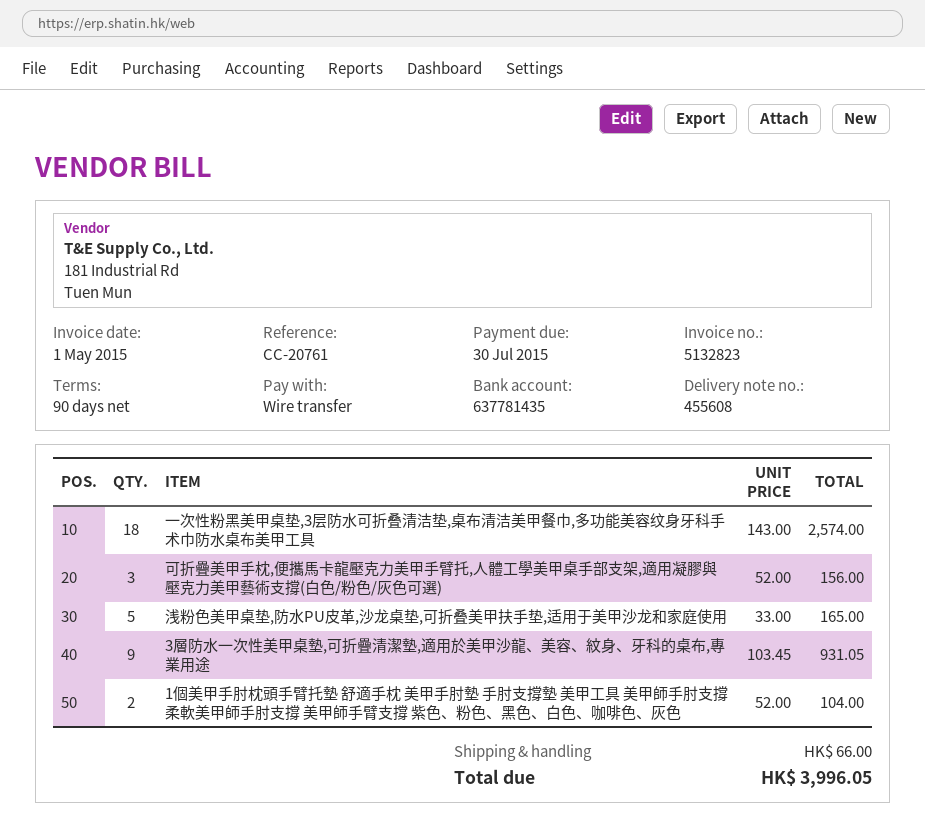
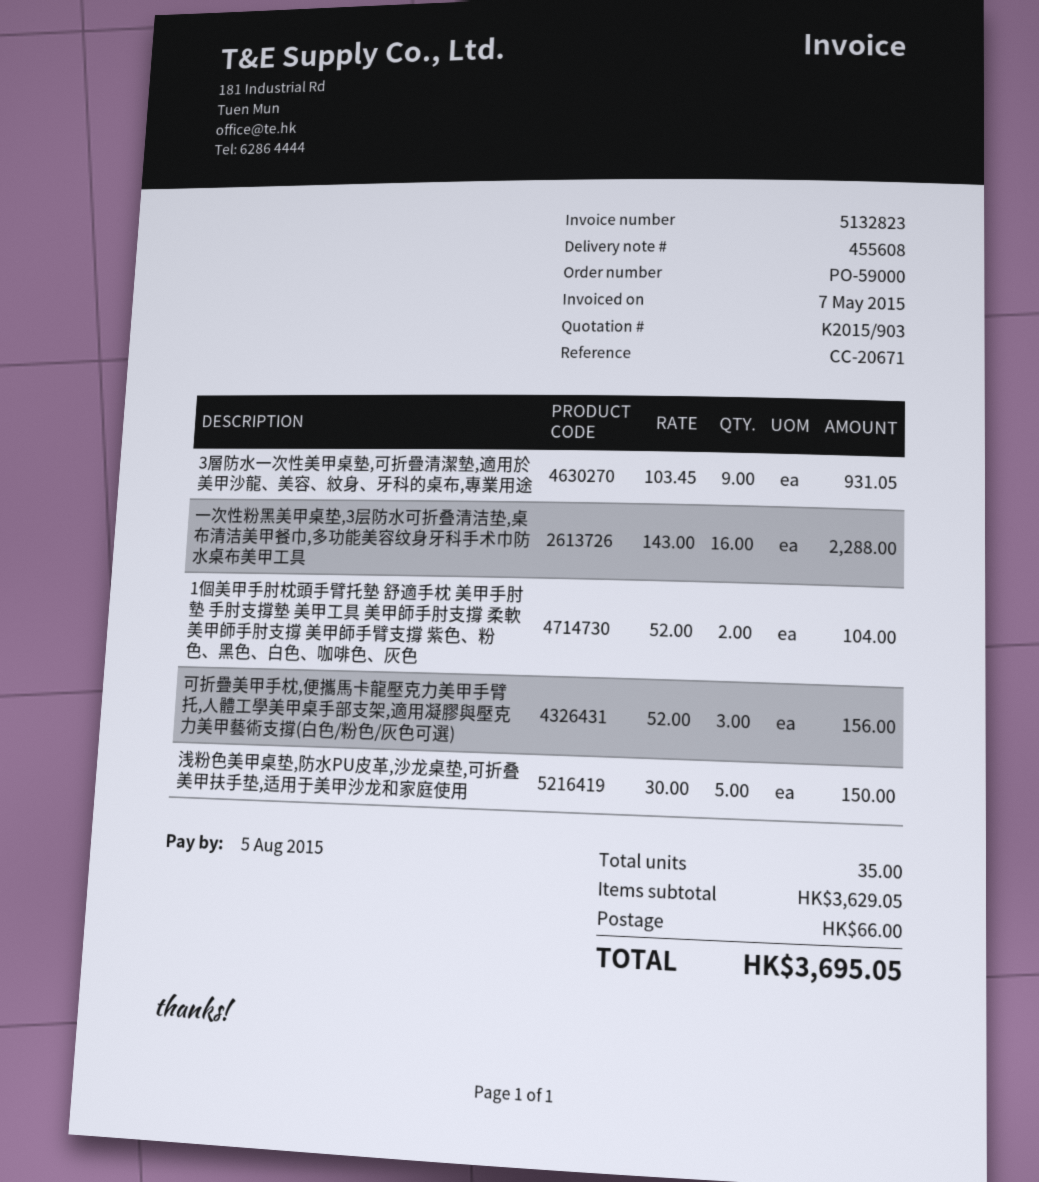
invoice date: 2015-05-01 -> 2015-05-07
due date: 2015-07-30 -> 2015-08-05
reference: CC-20761 -> CC-20671
一次性粉黑美甲桌垫,3层防水可折叠清洁垫,桌布清洁美甲餐巾,多功能美容纹身牙科手术巾防水桌布美甲工具: 18 x 143.00 = 2574.00 -> 16 x 143.00 = 2288.00
浅粉色美甲桌垫,防水PU皮革,沙龙桌垫,可折叠美甲扶手垫,适用于美甲沙龙和家庭使用: 5 x 33.00 = 165.00 -> 5 x 30.00 = 150.00
total: 3996.05 -> 3695.05

